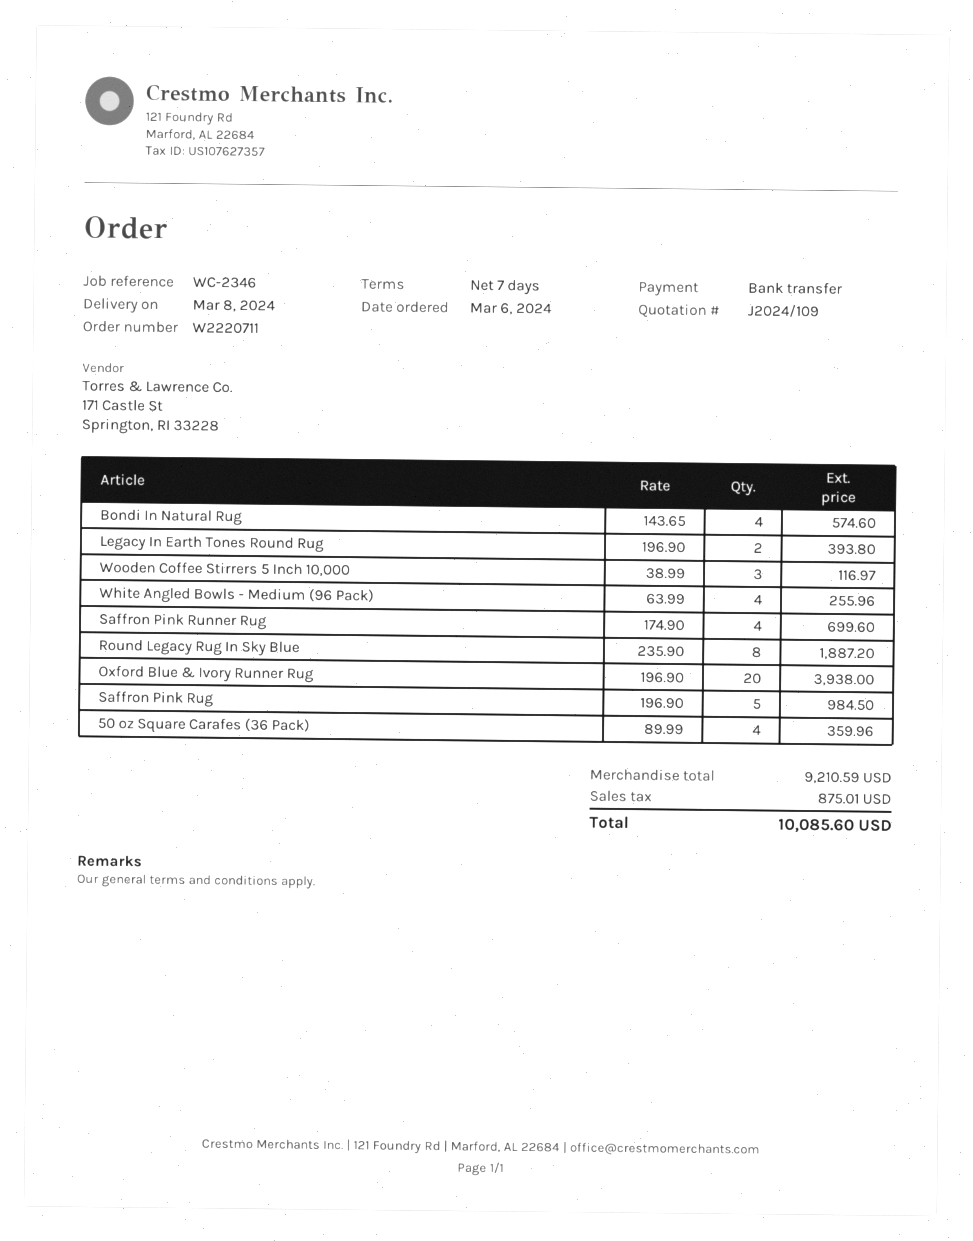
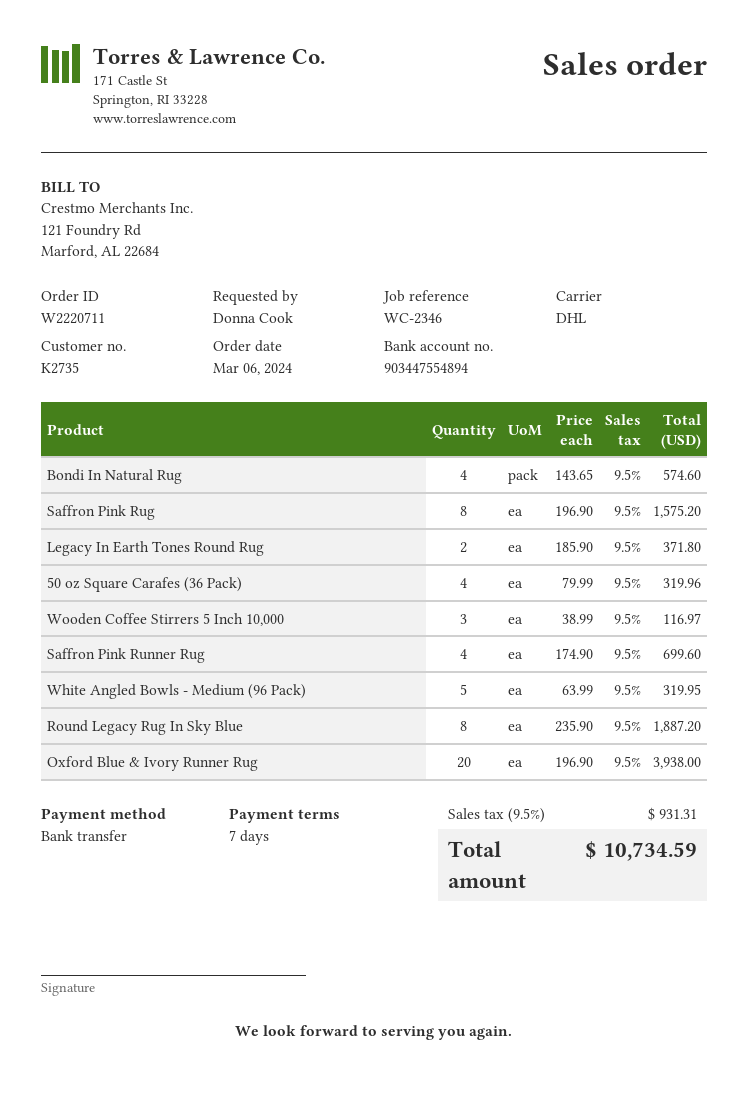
Legacy In Earth Tones Round Rug: 2 x 196.90 = 393.80 -> 2 x 185.90 = 371.80
White Angled Bowls - Medium (96 Pack): 4 x 63.99 = 255.96 -> 5 x 63.99 = 319.95
Saffron Pink Rug: 5 x 196.90 = 984.50 -> 8 x 196.90 = 1575.20
50 oz Square Carafes (36 Pack): 4 x 89.99 = 359.96 -> 4 x 79.99 = 319.96
tax: 875.01 -> 931.31
total: 10085.60 -> 10734.59

